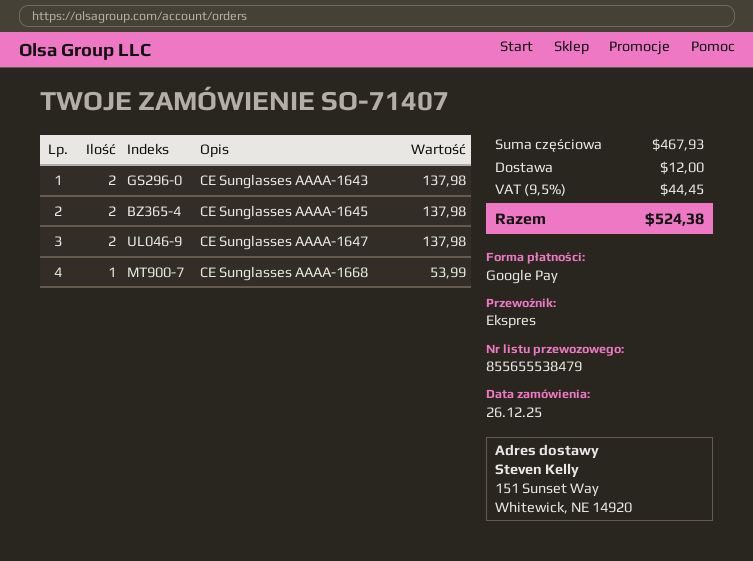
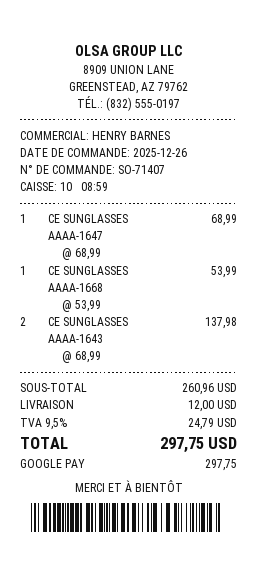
CE Sunglasses AAAA-1645: 2 for 137.98 -> none
CE Sunglasses AAAA-1647: 2 for 137.98 -> 1 for 68.99
subtotal: 467.93 -> 260.96
tax: 9.5% = 44.45 -> 9.5% = 24.79
total: 524.38 -> 297.75

